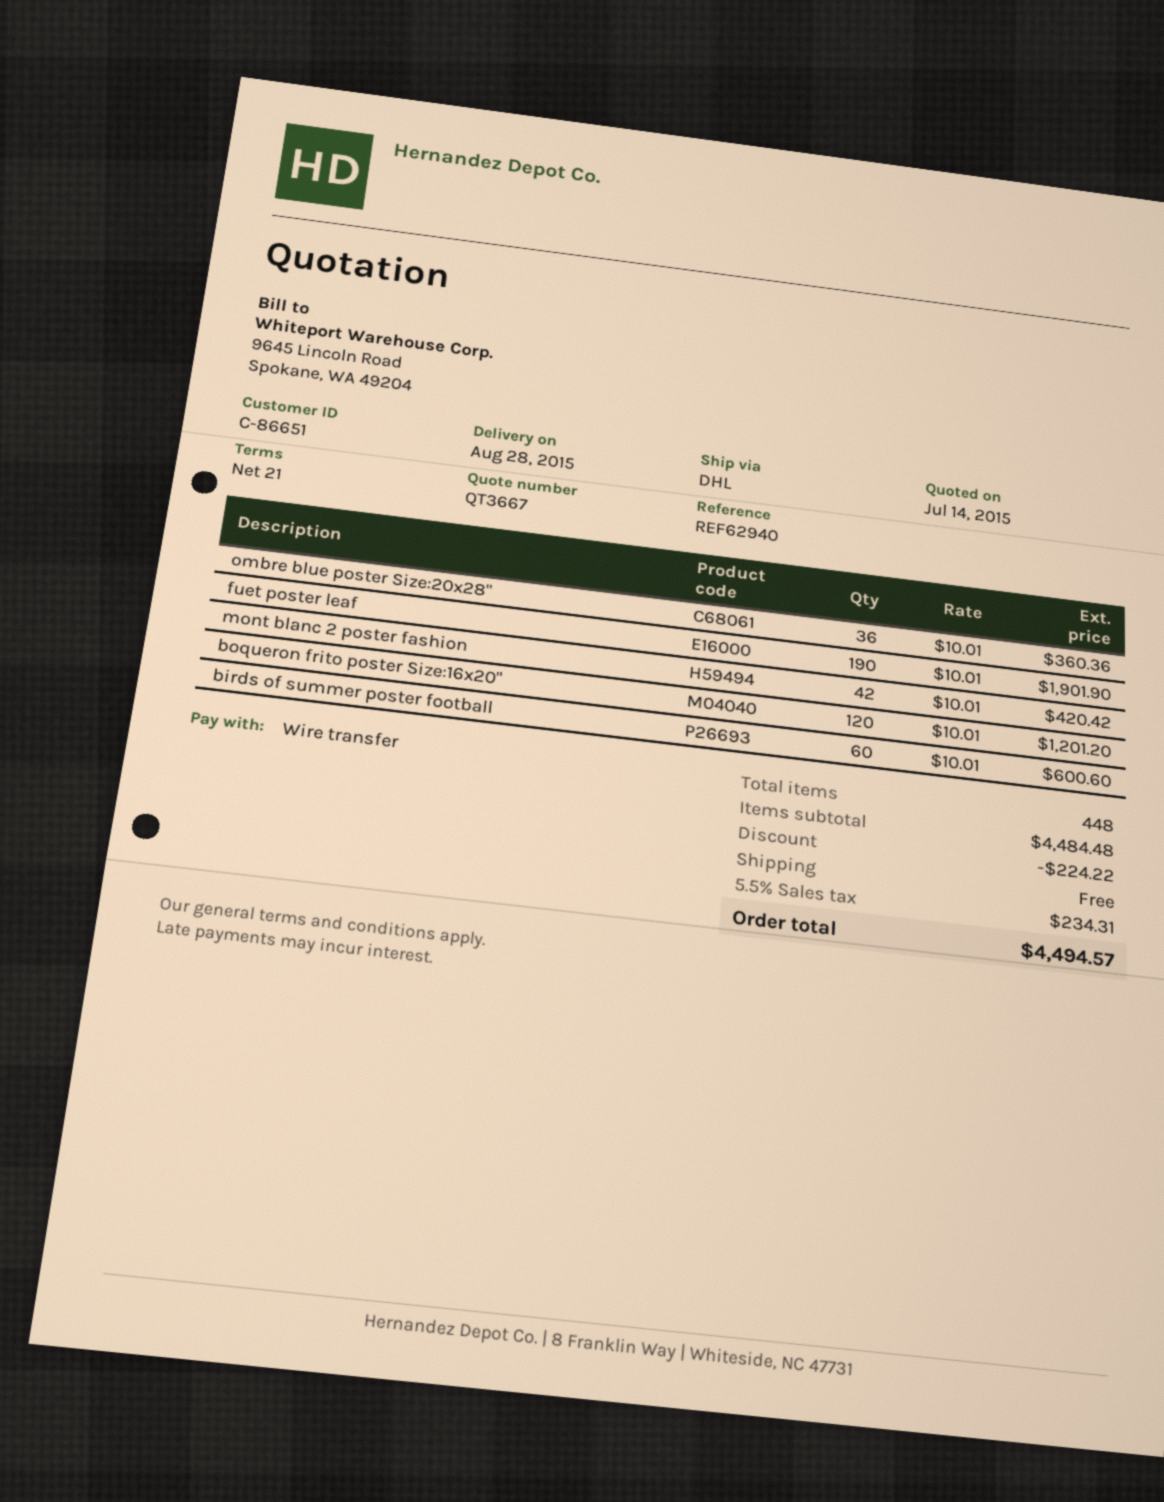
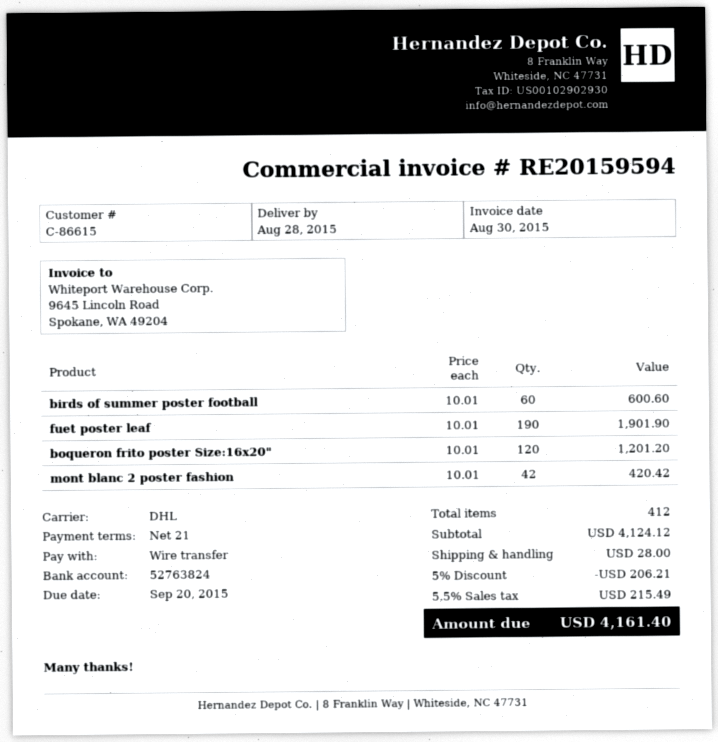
customer number: C-86651 -> C-86615
ombre blue poster Size:20x28": 36 x 10.01 = 360.36 -> none
total quantity: 448 -> 412
subtotal: 4484.48 -> 4124.12
discount: 224.22 -> 206.21
shipping: 0.00 -> 28.00
tax: 5.5% = 234.31 -> 5.5% = 215.49
total: 4494.57 -> 4161.40

